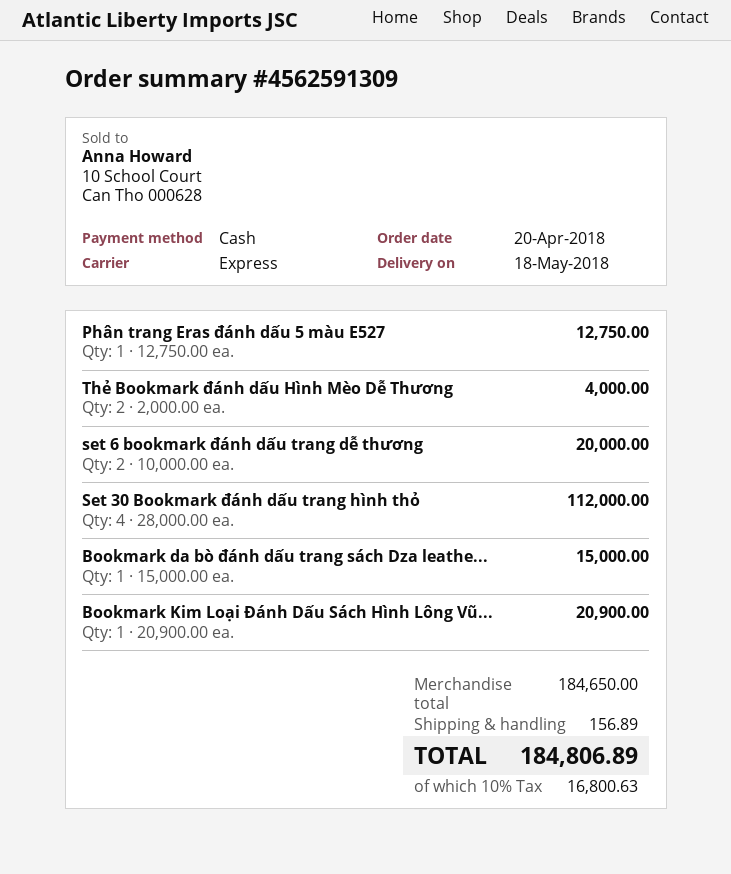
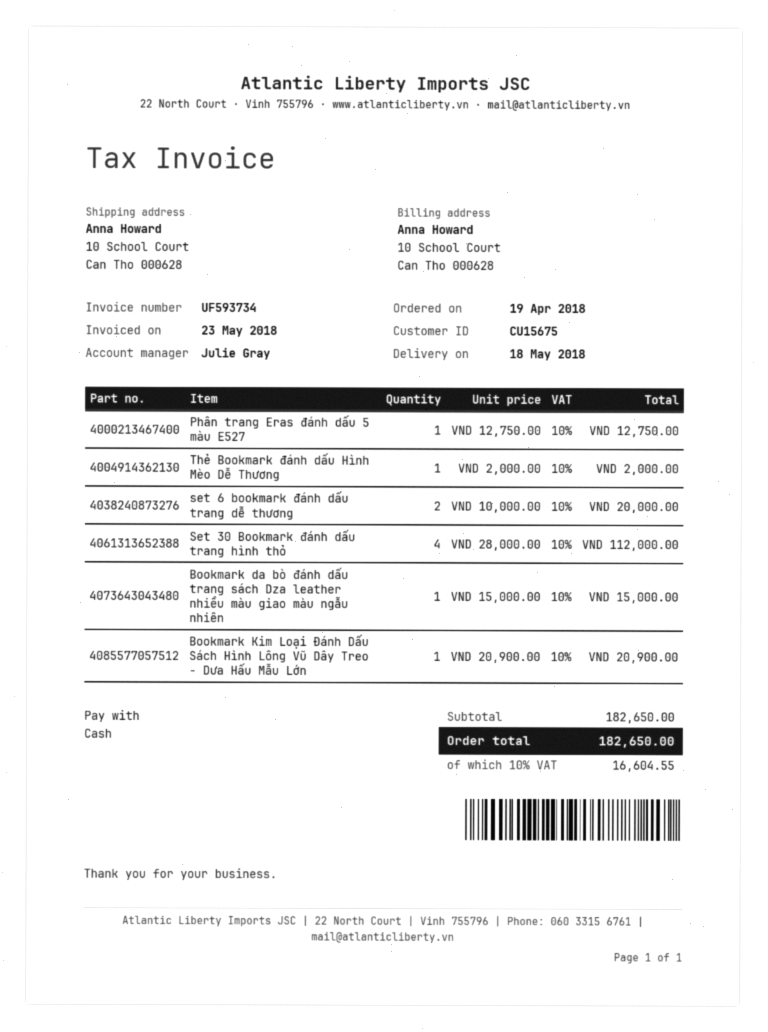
order date: 2018-04-20 -> 2018-04-19
Thẻ Bookmark đánh dấu Hình Mèo Dễ Thương: 2 x 2000.00 = 4000.00 -> 1 x 2000.00 = 2000.00
subtotal: 184650.00 -> 182650.00
shipping: 156.89 -> none
tax: 10% = 16800.63 -> 10% = 16604.55
total: 184806.89 -> 182650.00

